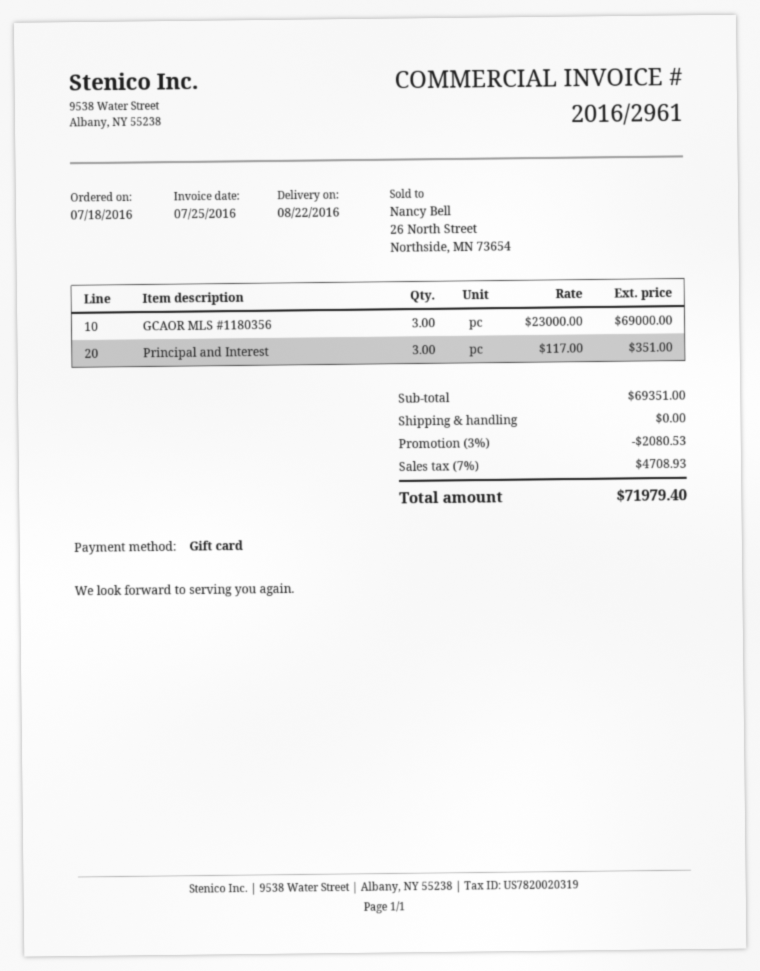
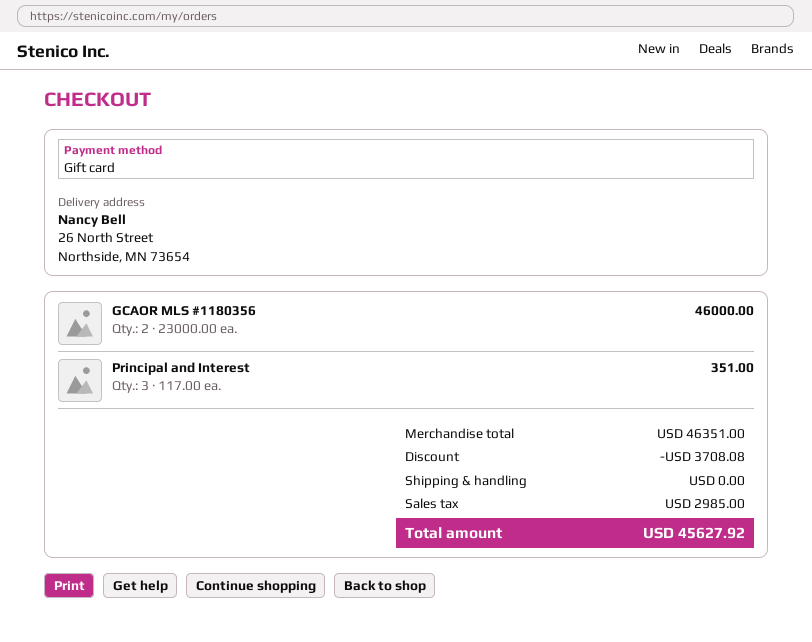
GCAOR MLS #1180356: 3 x 23000.00 = 69000.00 -> 2 x 23000.00 = 46000.00
subtotal: 69351.00 -> 46351.00
discount: 2080.53 -> 3708.08
tax: 4708.93 -> 2985.00
total: 71979.40 -> 45627.92

